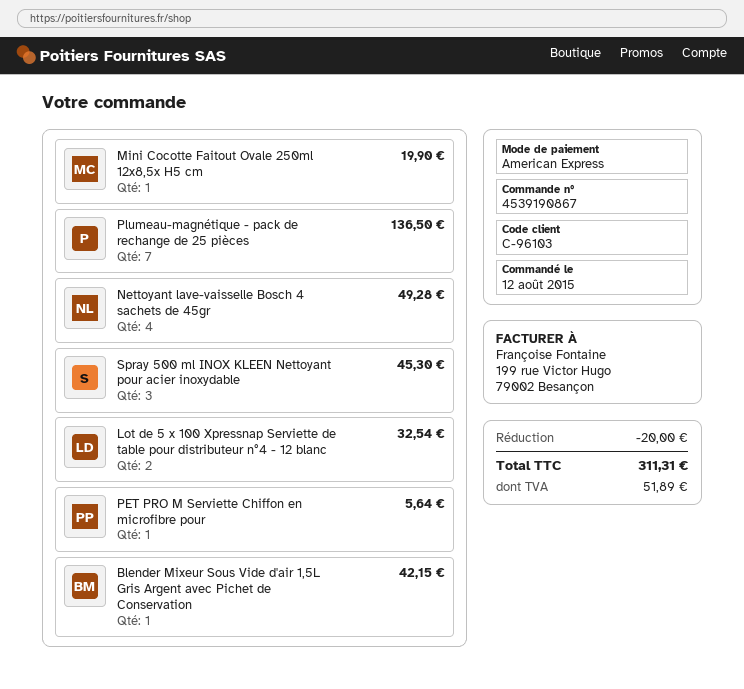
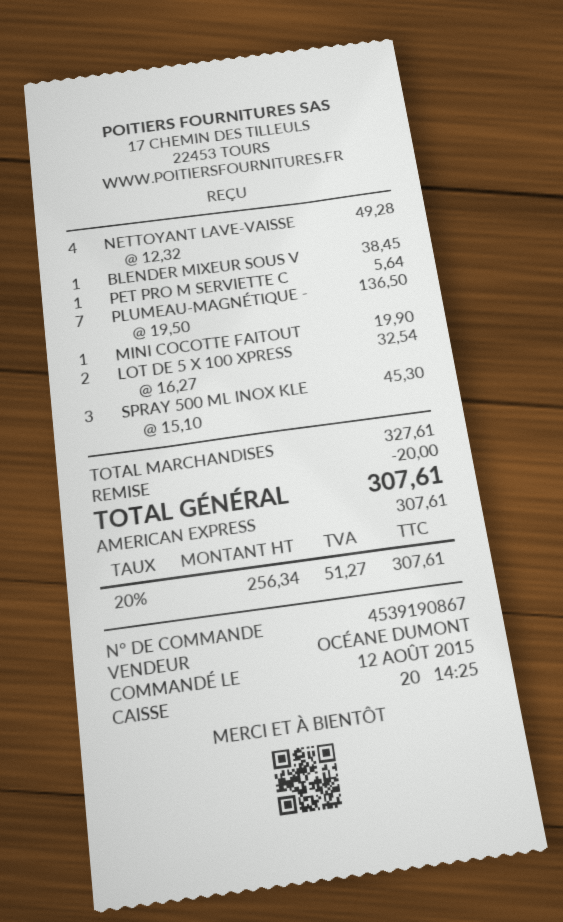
Blender Mixeur Sous Vide d'air 1,5L Gris Argent avec Pichet de Conservation: 1 for 42.15 -> 1 for 38.45
tax: 51.89 -> 51.27
total: 311.31 -> 307.61

